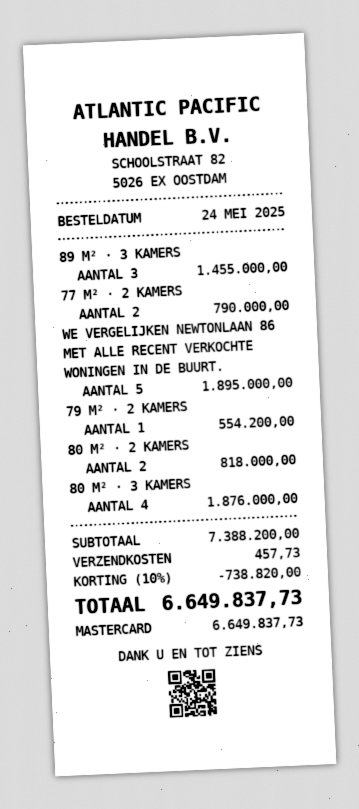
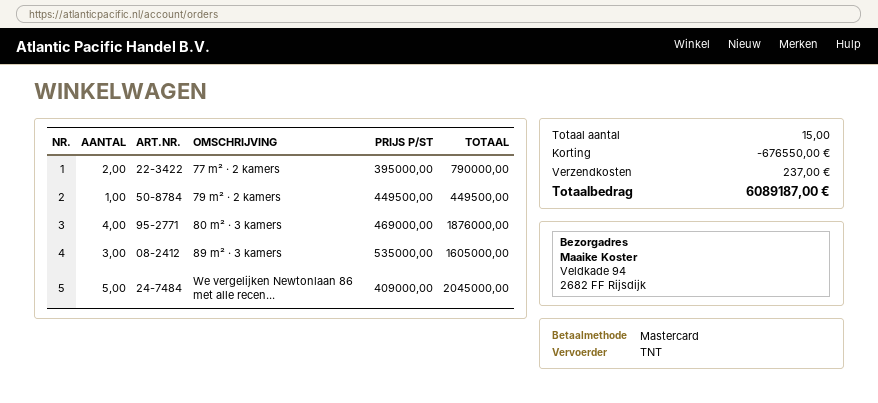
89 M² · 3 KAMERS: 3 for 1455000.00 -> 3 for 1605000.00
WE VERGELIJKEN NEWTONLAAN 86 MET ALLE RECENT VERKOCHTE WONINGEN IN DE BUURT.: 5 for 1895000.00 -> 5 for 2045000.00
79 M² · 2 KAMERS: 1 for 554200.00 -> 1 for 449500.00
80 M² · 2 KAMERS: 2 for 818000.00 -> none
discount: 738820.00 -> 676550.00
shipping: 457.73 -> 237.00
total: 6649837.73 -> 6089187.00

